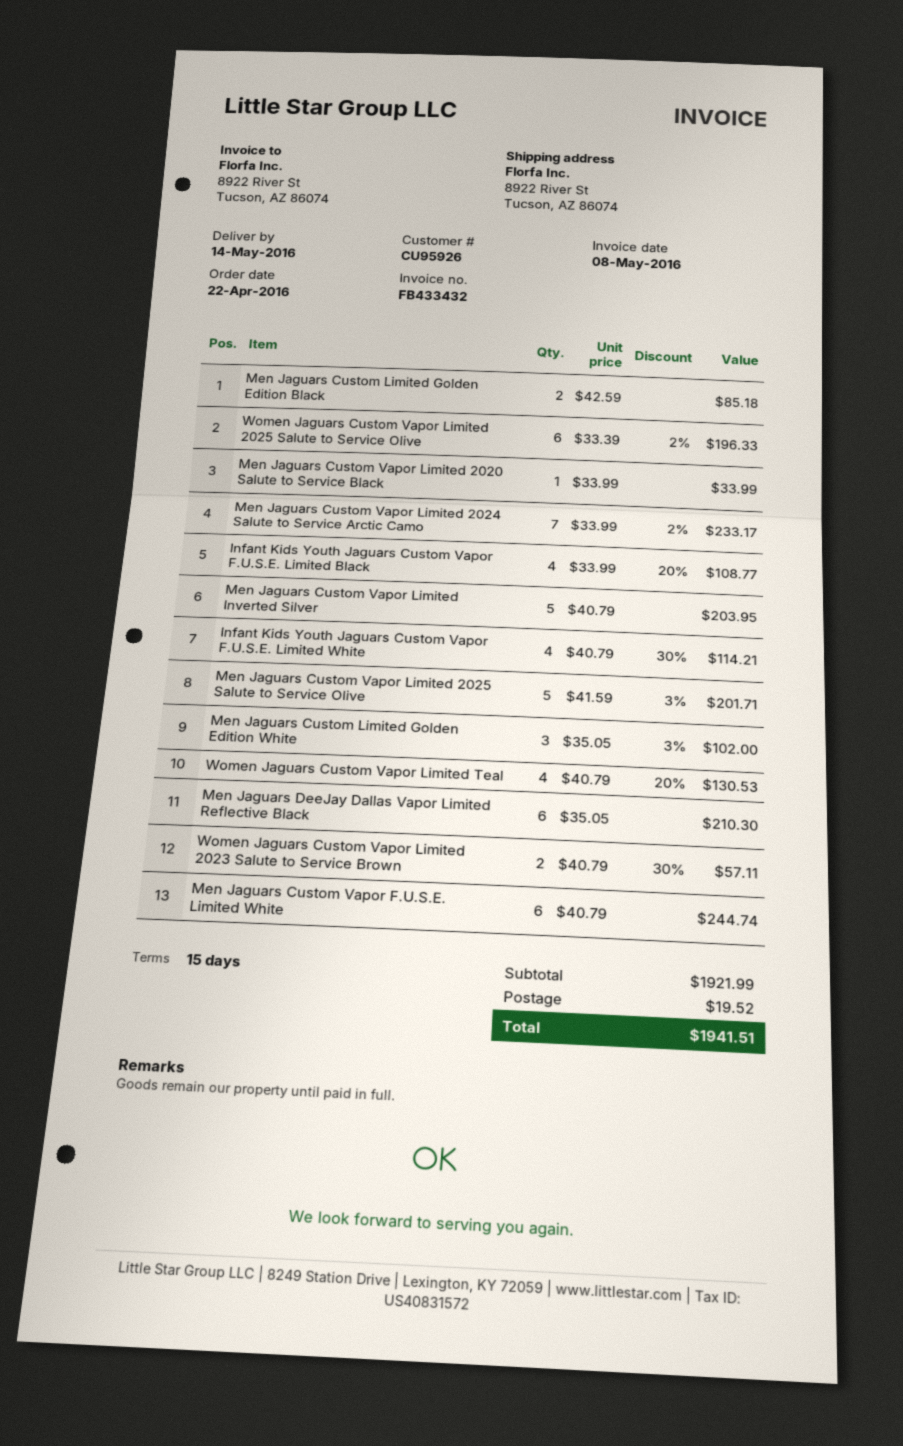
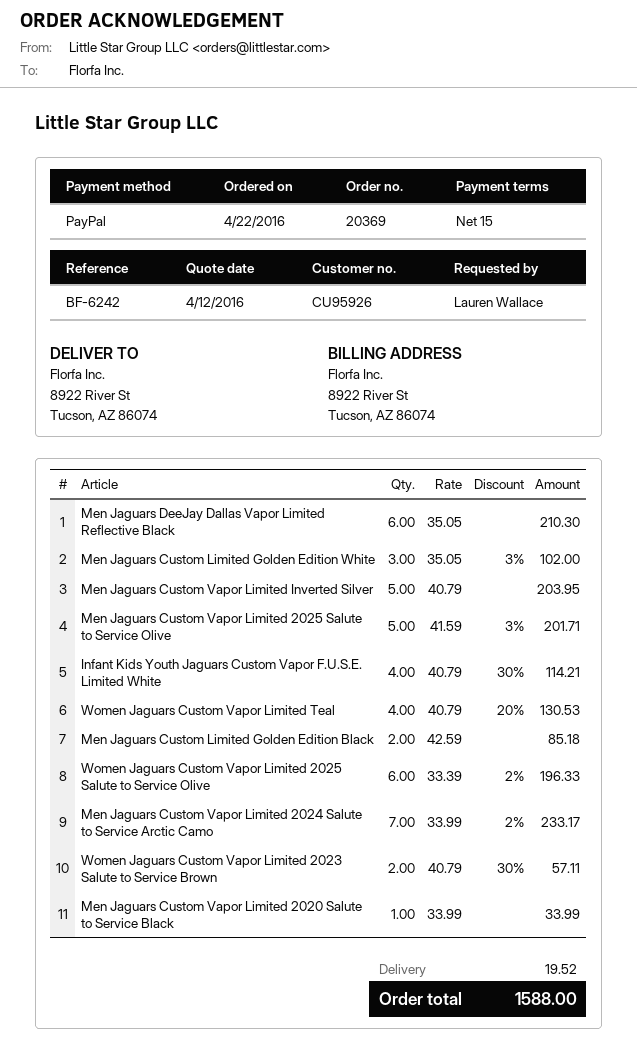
Infant Kids Youth Jaguars Custom Vapor F.U.S.E. Limited Black: 4 x 33.99 - 20% = 108.77 -> none
Men Jaguars Custom Vapor F.U.S.E. Limited White: 6 x 40.79 = 244.74 -> none
total: 1941.51 -> 1588.00

